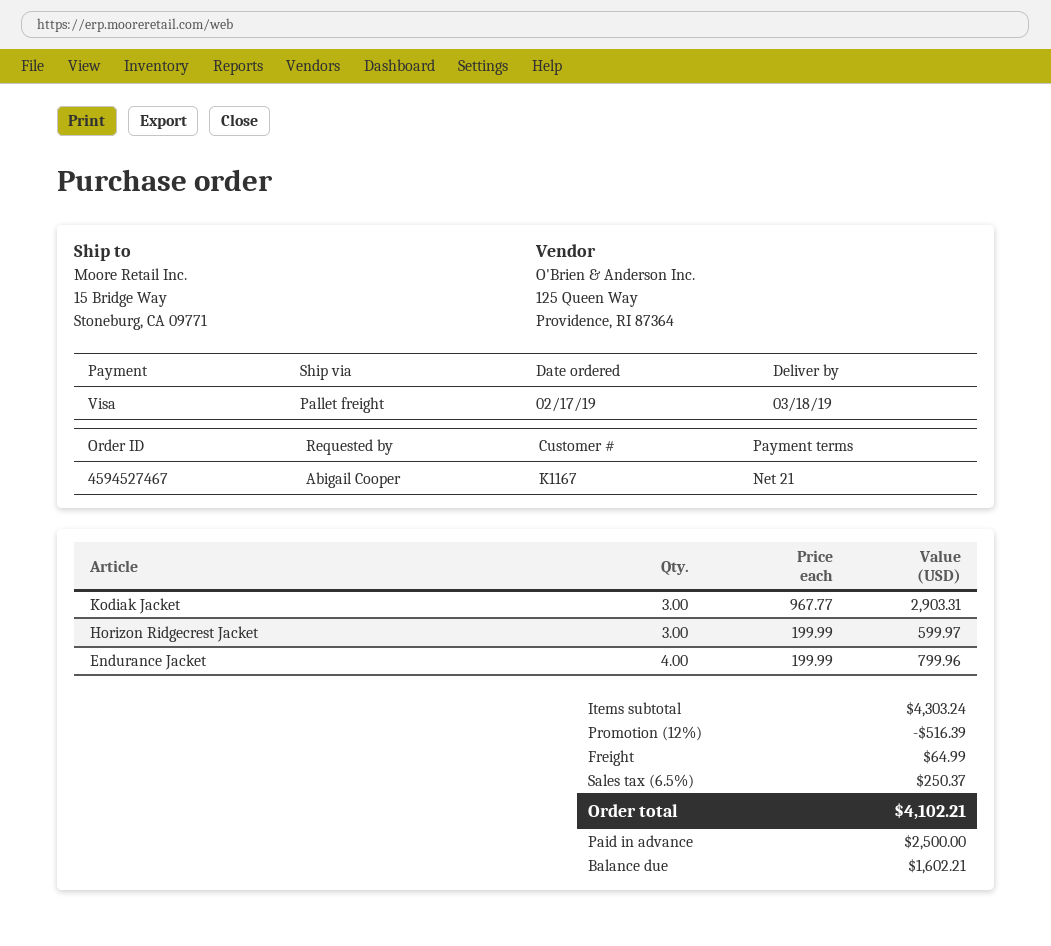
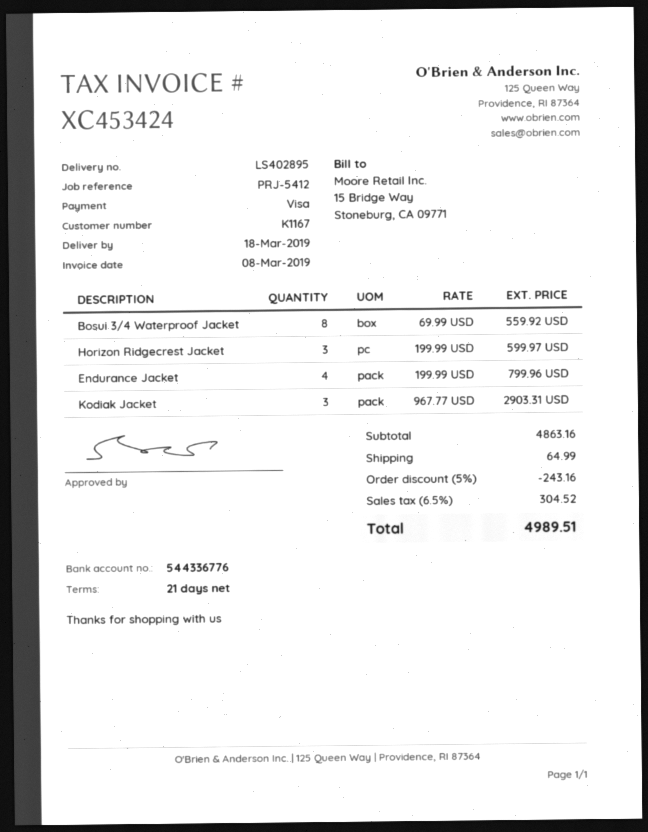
Bosui 3/4 Waterproof Jacket: none -> 8 x 69.99 = 559.92
subtotal: 4303.24 -> 4863.16
discount: 12% = 516.39 -> 5% = 243.16
tax: 6.5% = 250.37 -> 6.5% = 304.52
total: 4102.21 -> 4989.51

